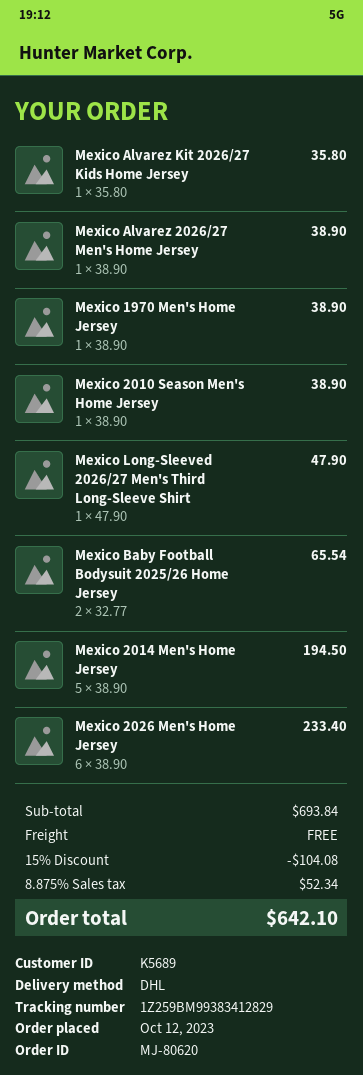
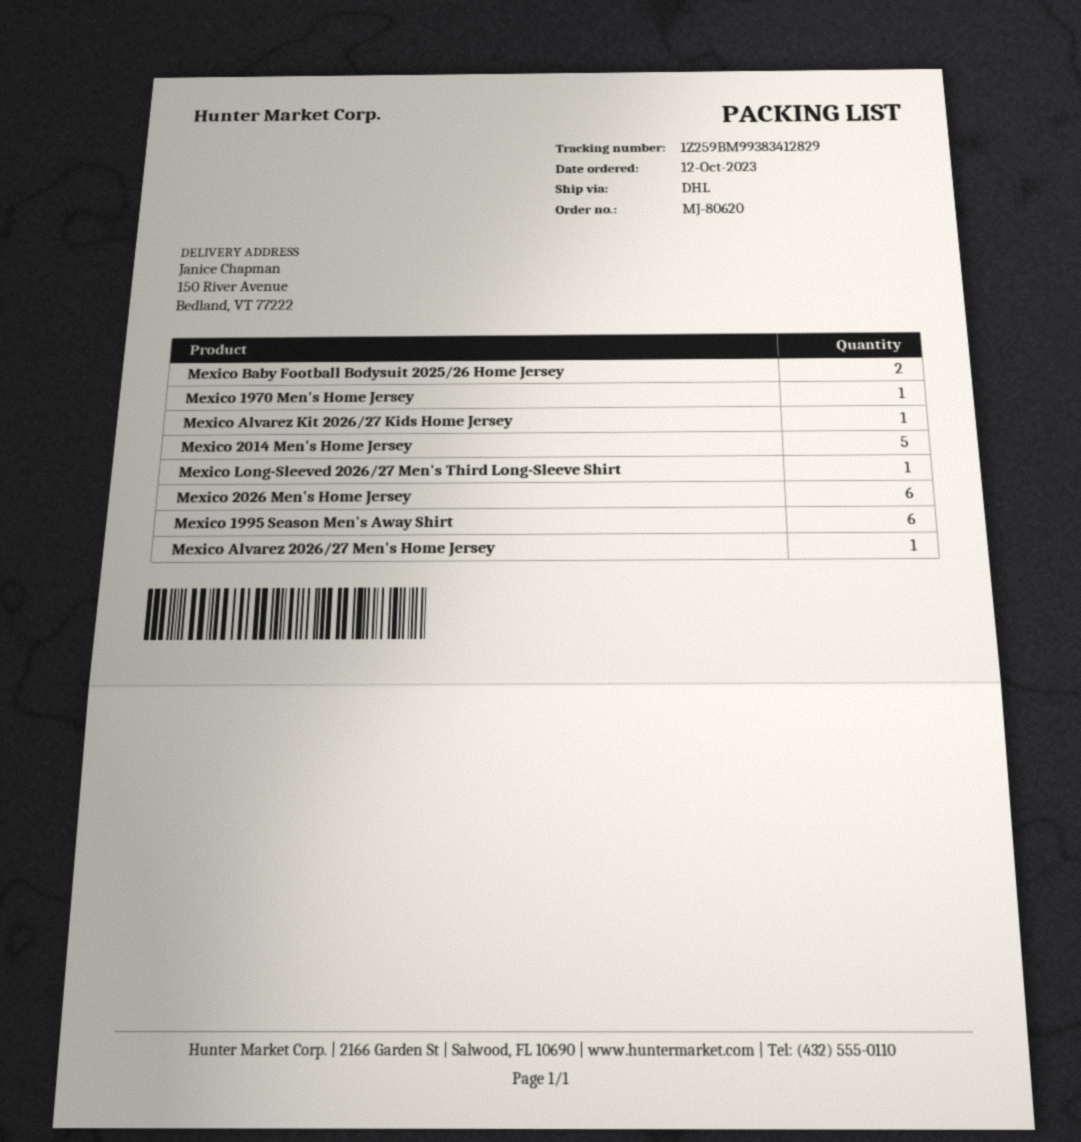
Mexico 2010 Season Men's Home Jersey: 1 -> none
Mexico 1995 Season Men's Away Shirt: none -> 6

